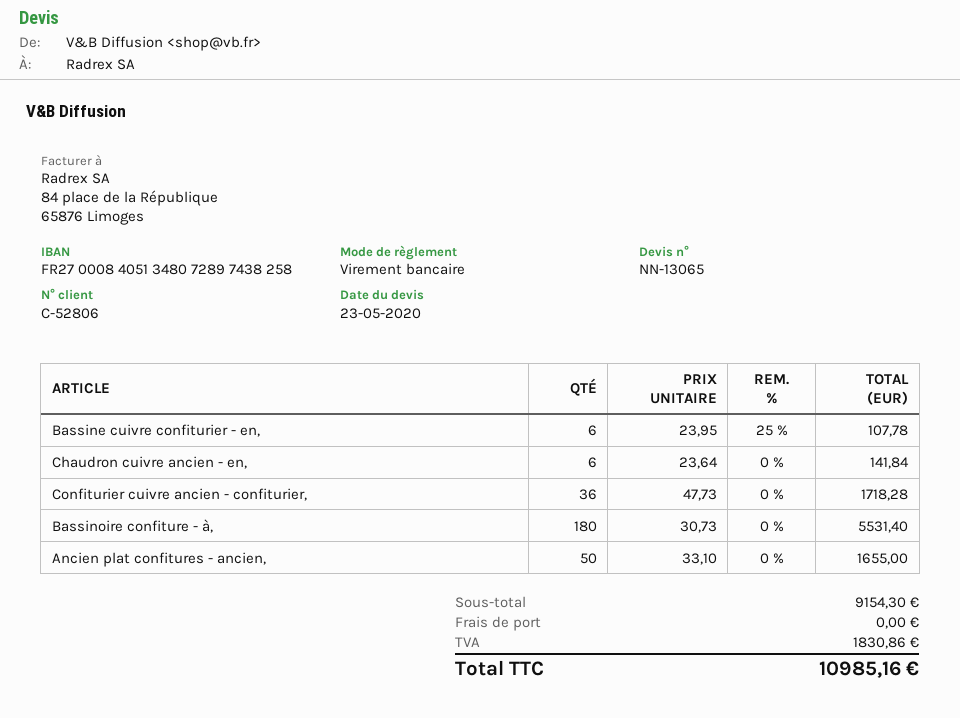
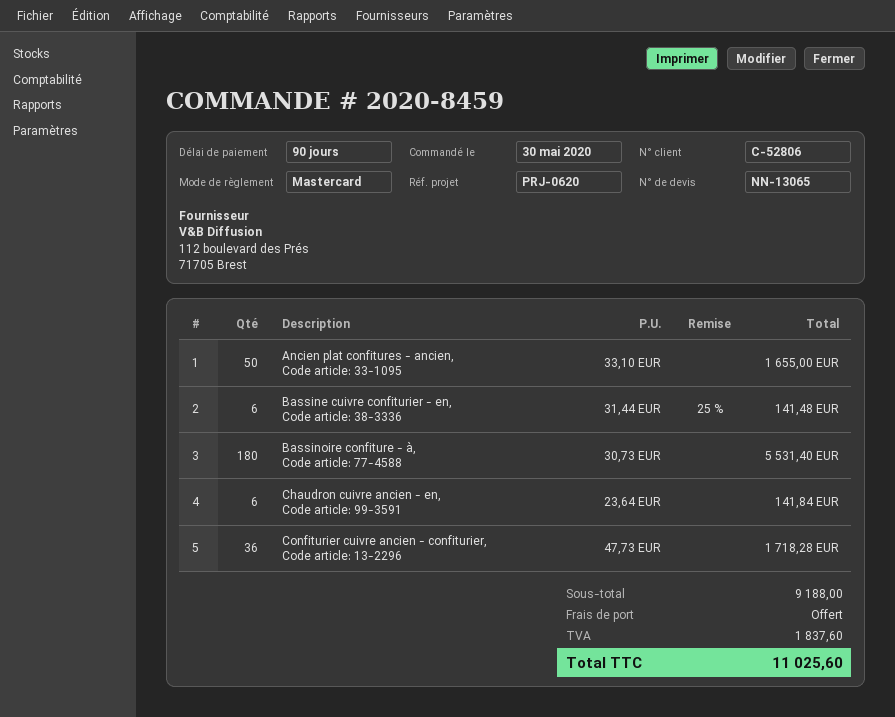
payment method: bank transfer -> Mastercard
Bassine cuivre confiturier - en,: 6 x 23.95 - 25% = 107.78 -> 6 x 31.44 - 25% = 141.48
subtotal: 9154.30 -> 9188.00
tax: 1830.86 -> 1837.60
total: 10985.16 -> 11025.60

